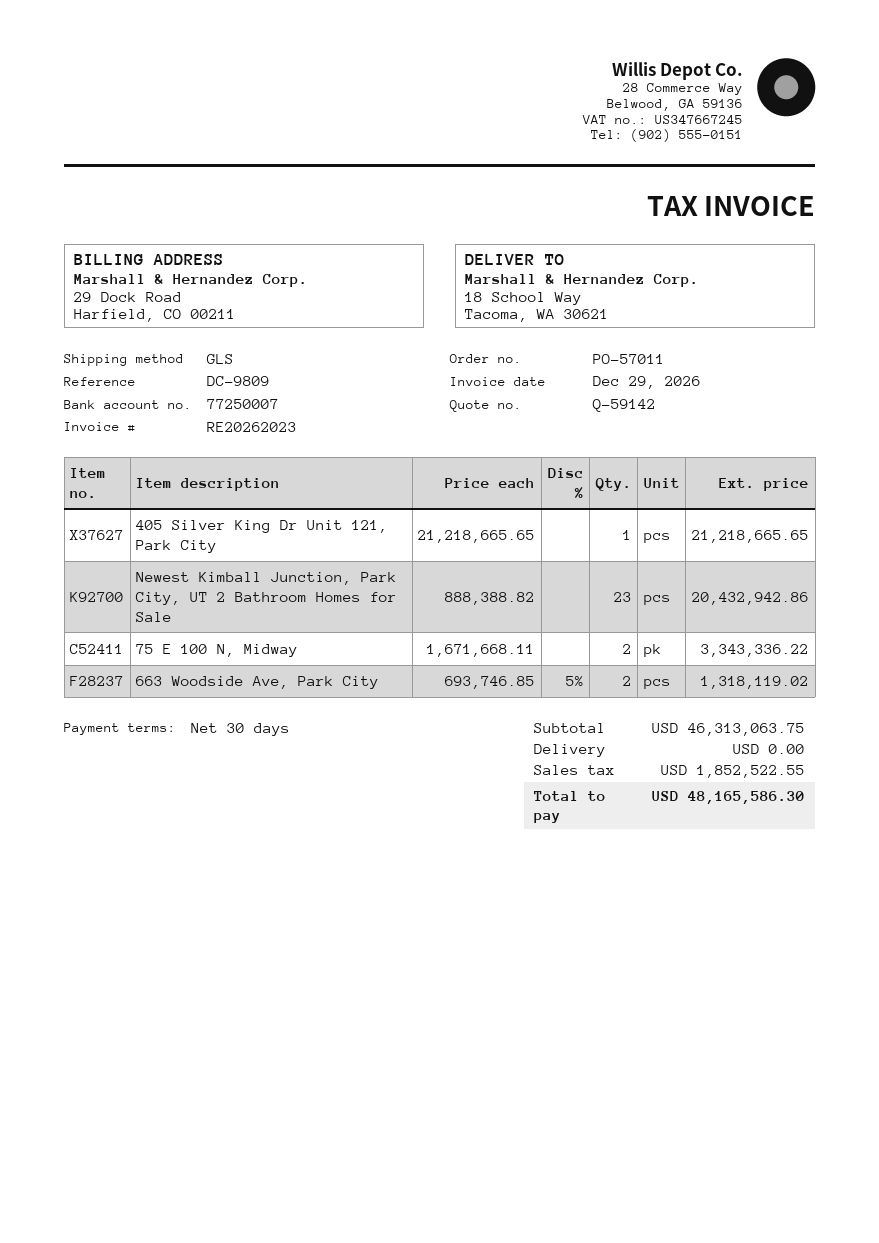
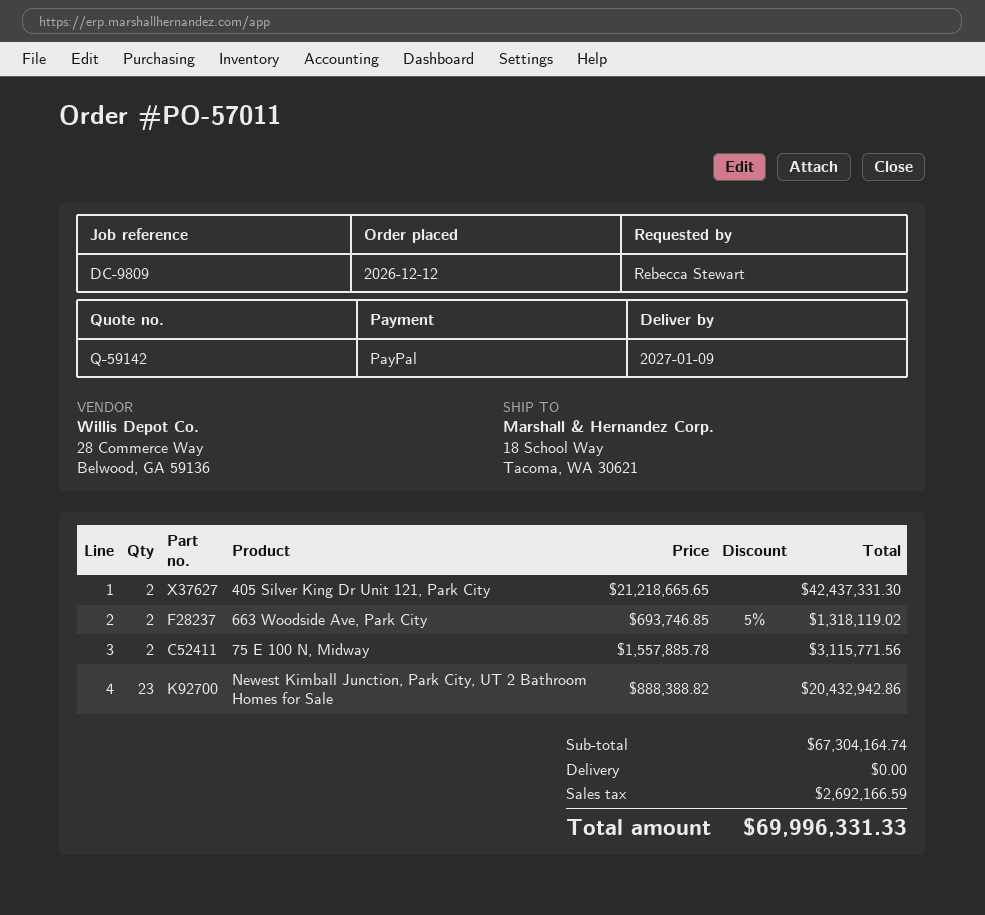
405 Silver King Dr Unit 121, Park City: 1 x 21218665.65 = 21218665.65 -> 2 x 21218665.65 = 42437331.30
75 E 100 N, Midway: 2 x 1671668.11 = 3343336.22 -> 2 x 1557885.78 = 3115771.56
subtotal: 46313063.75 -> 67304164.74
tax: 1852522.55 -> 2692166.59
total: 48165586.30 -> 69996331.33

